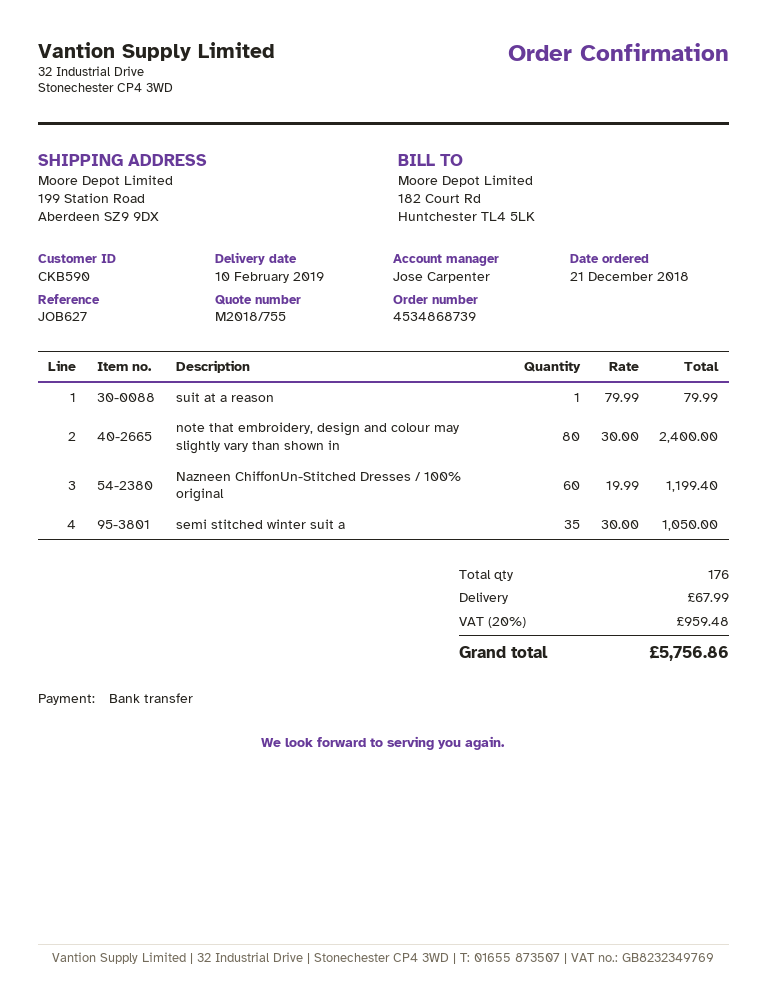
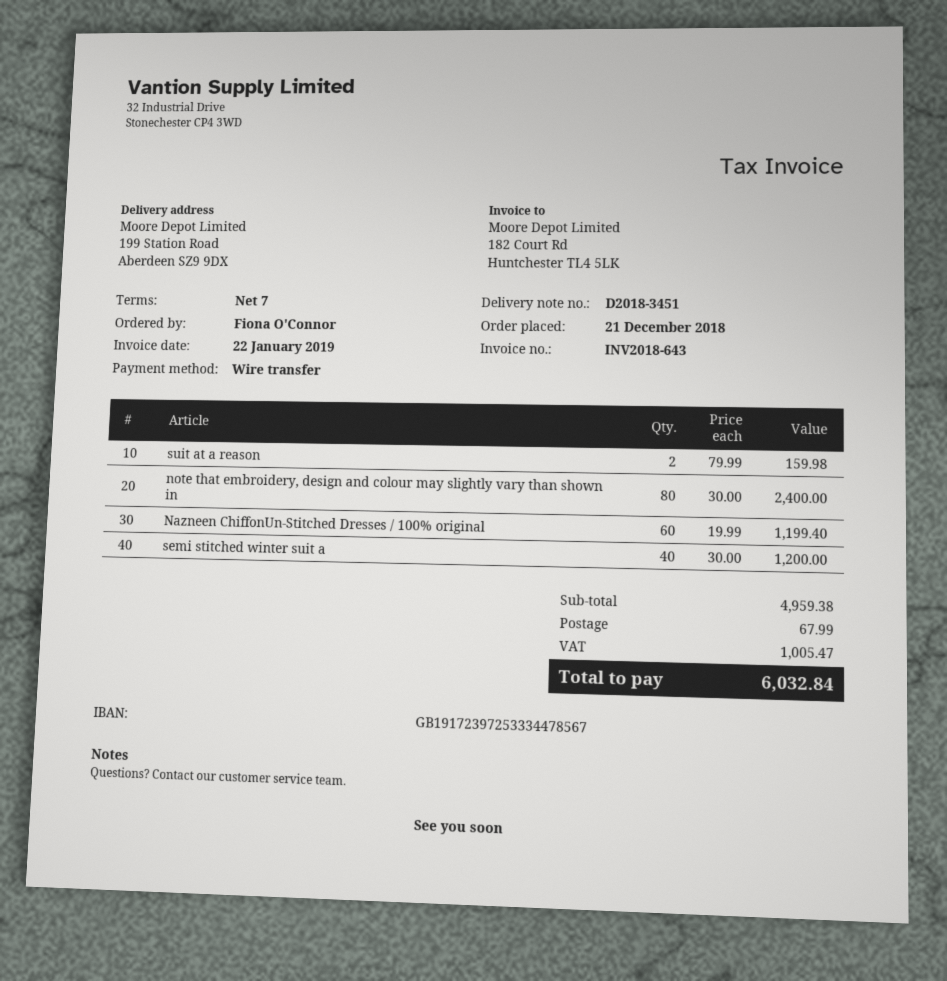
suit at a reason: 1 x 79.99 = 79.99 -> 2 x 79.99 = 159.98
semi stitched winter suit a: 35 x 30.00 = 1050.00 -> 40 x 30.00 = 1200.00
tax: 959.48 -> 1005.47
total: 5756.86 -> 6032.84

